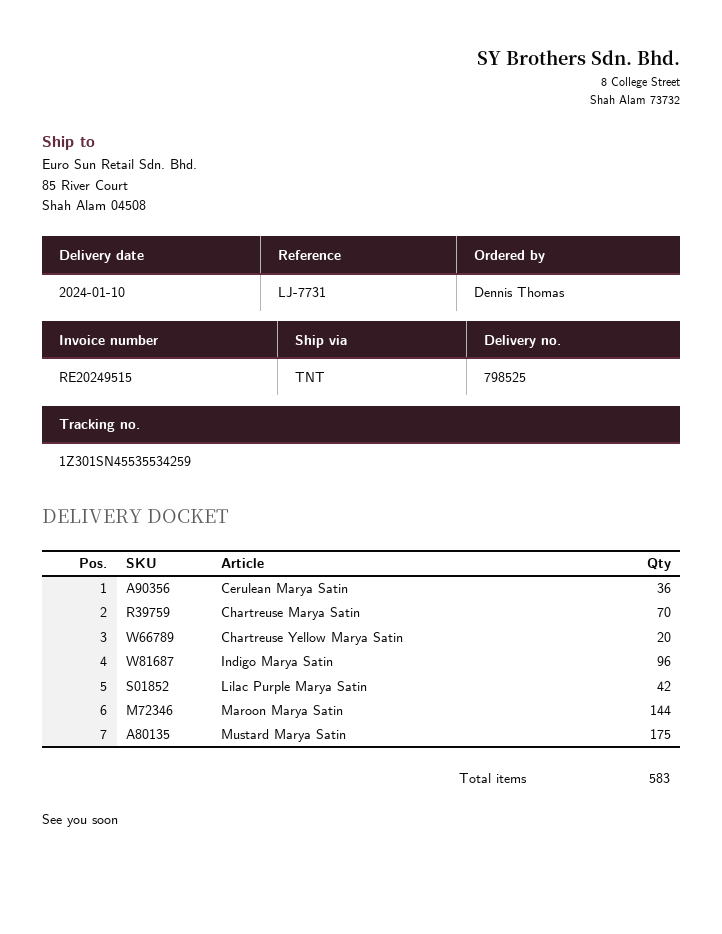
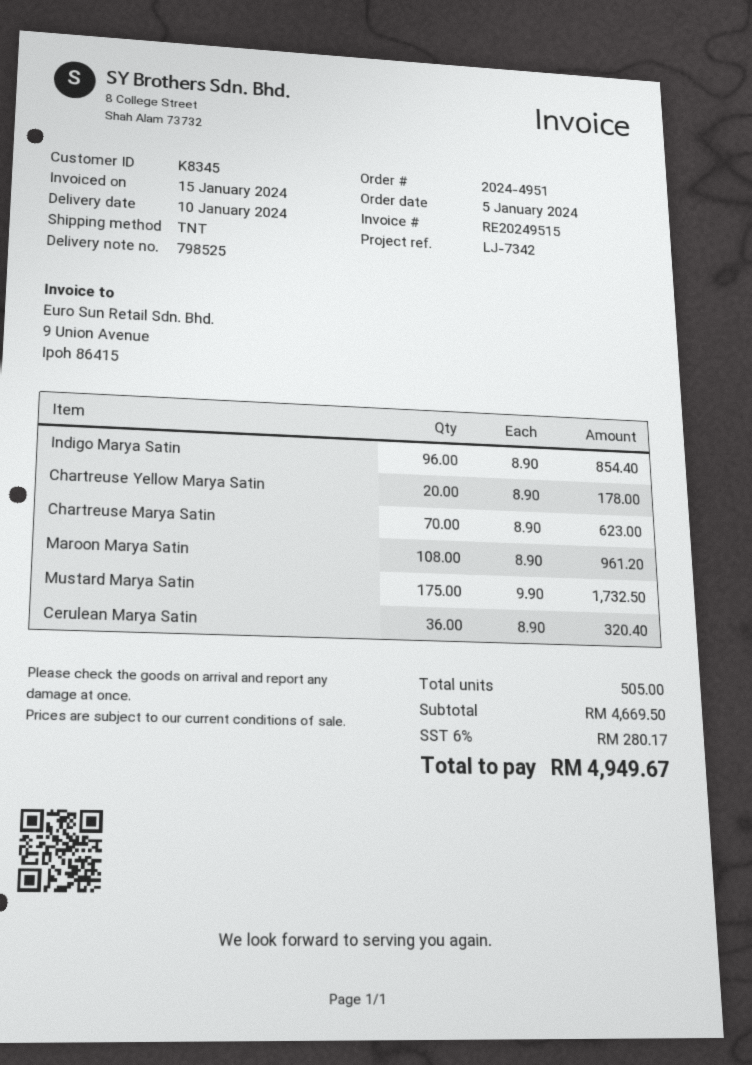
reference: LJ-7731 -> LJ-7342
Lilac Purple Marya Satin: 42 -> none
Maroon Marya Satin: 144 -> 108
total quantity: 583 -> 505

